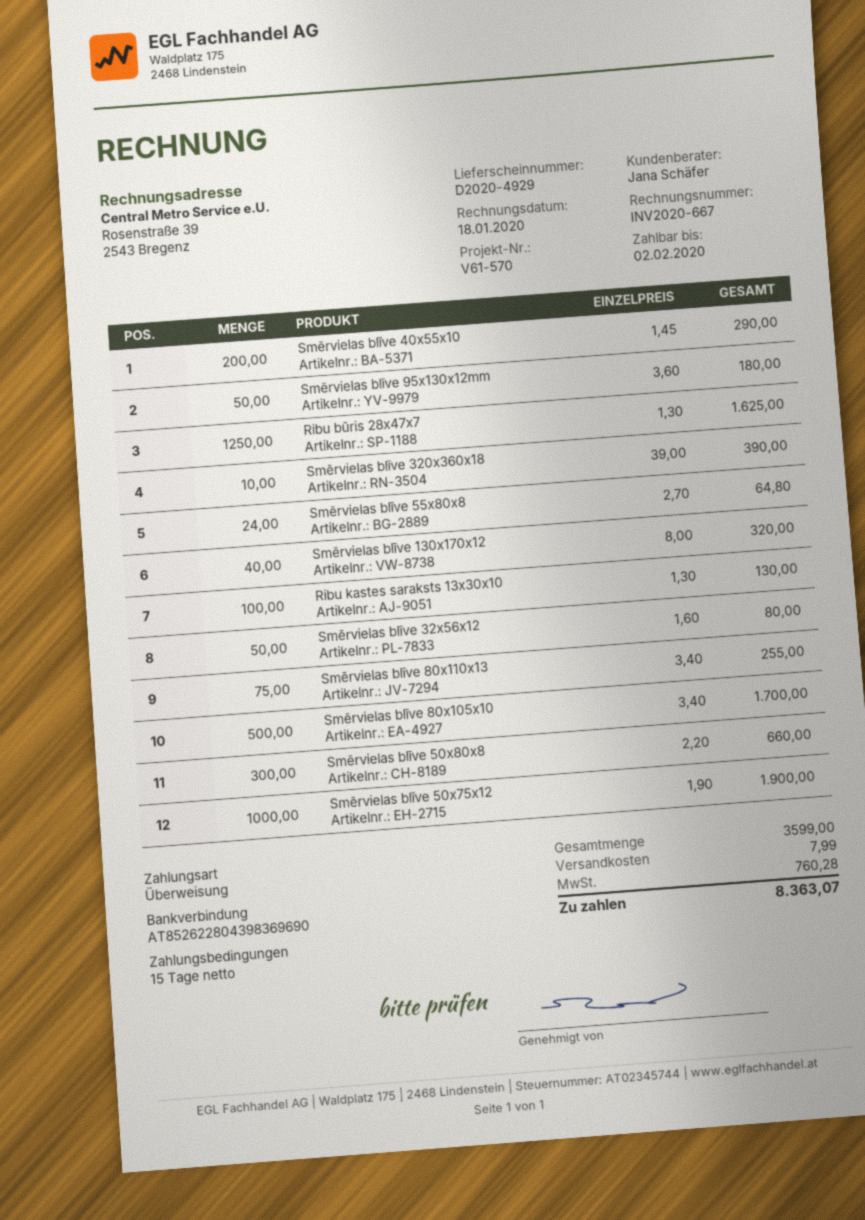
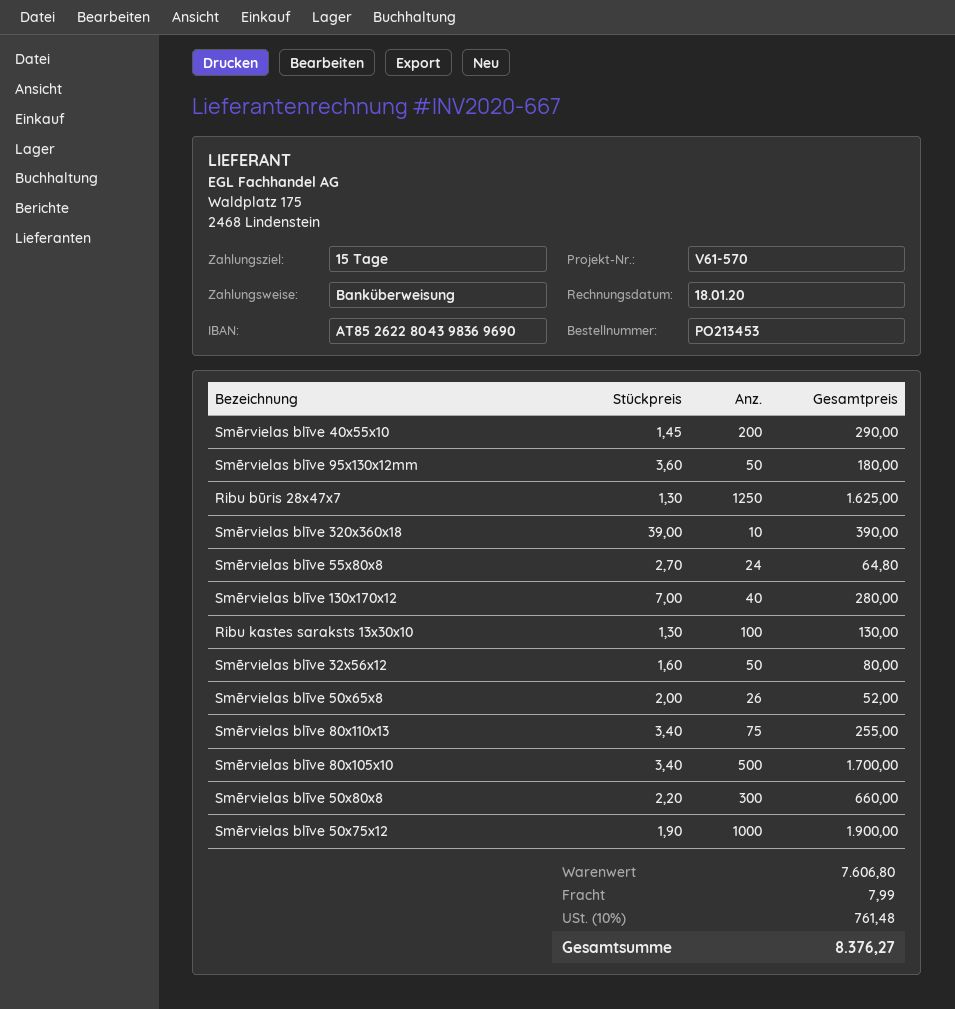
Smērvielas blīve 130x170x12: 40 x 8.00 = 320.00 -> 40 x 7.00 = 280.00
Smērvielas blīve 50x65x8: none -> 26 x 2.00 = 52.00
tax: 760.28 -> 761.48
total: 8363.07 -> 8376.27

